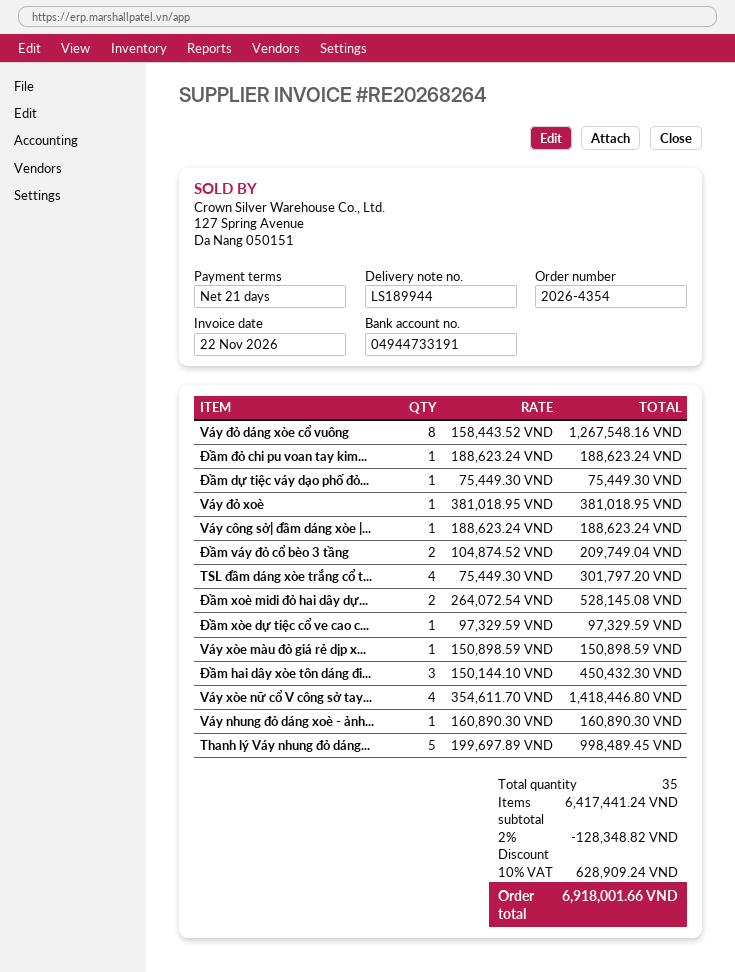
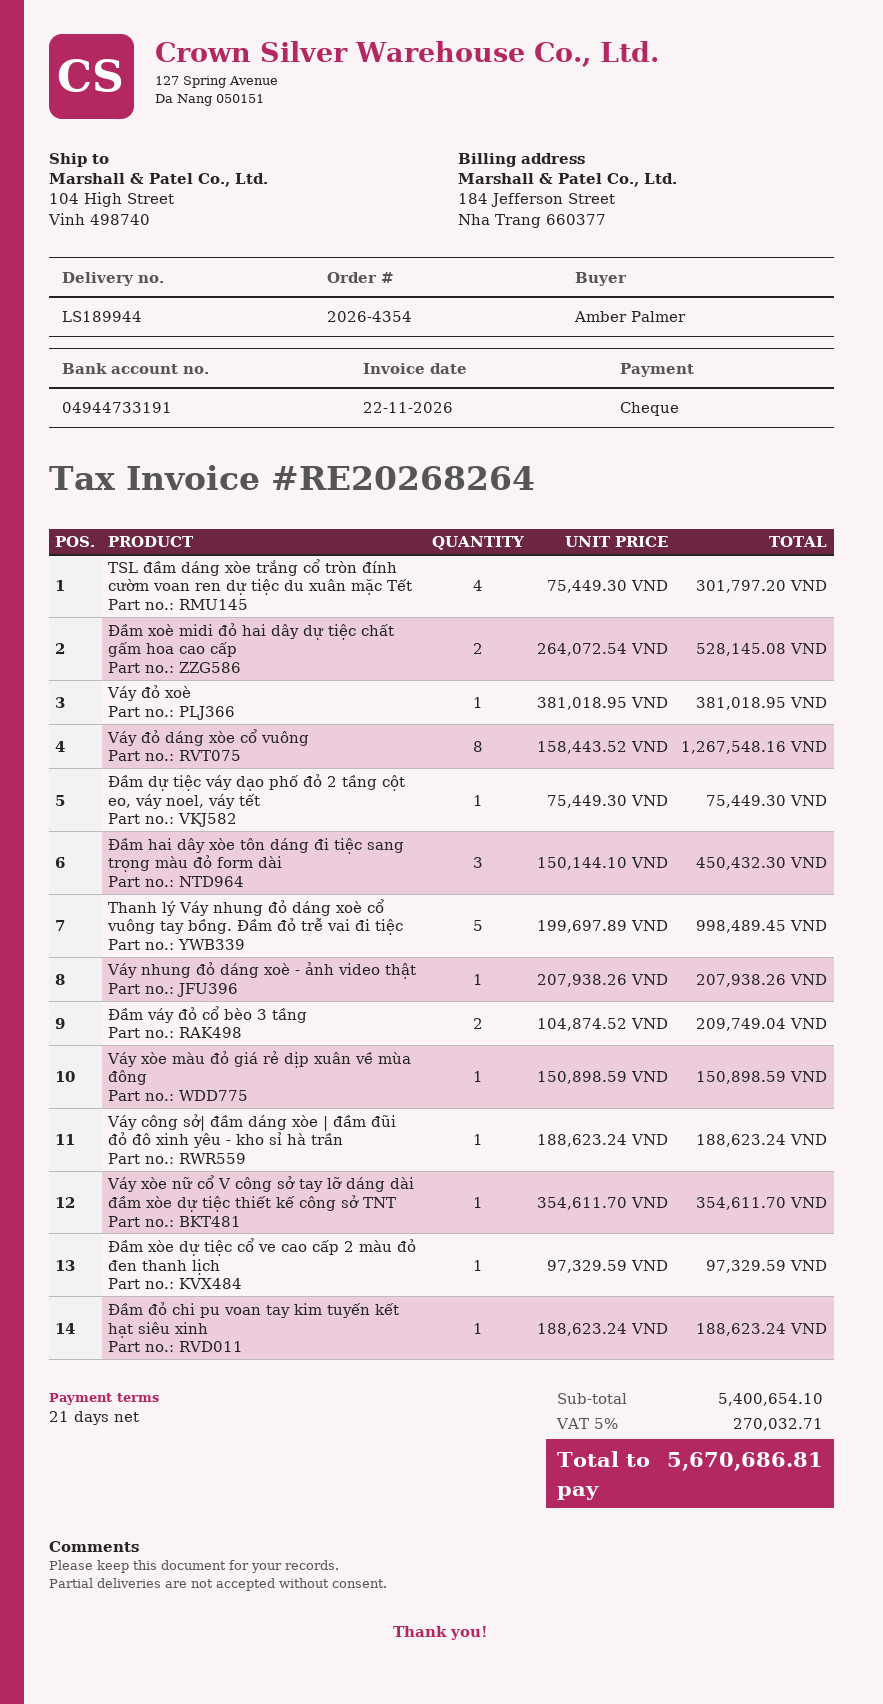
Váy xòe nữ cổ V công sở tay...: 4 x 354611.70 = 1418446.80 -> 1 x 354611.70 = 354611.70
Váy nhung đỏ dáng xoè - ảnh...: 1 x 160890.30 = 160890.30 -> 1 x 207938.26 = 207938.26
subtotal: 6417441.24 -> 5400654.10
discount: 2% = 128348.82 -> none
tax: 10% = 628909.24 -> 5% = 270032.71
total: 6918001.66 -> 5670686.81

